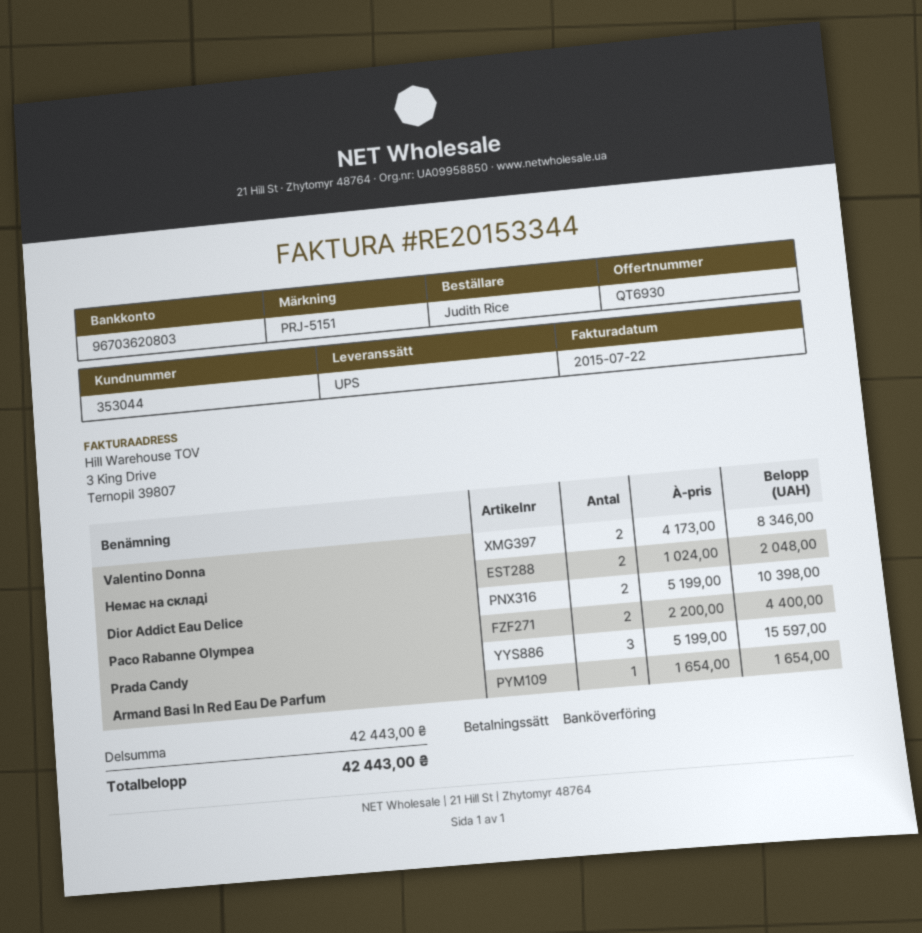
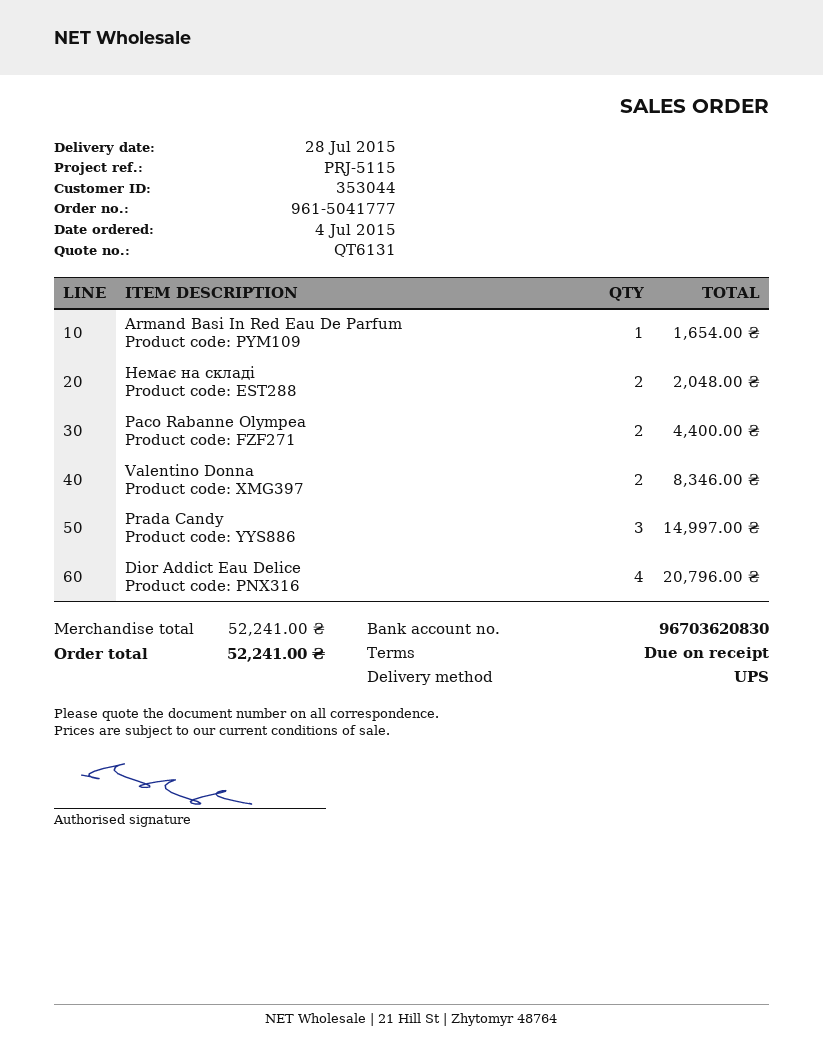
quote number: QT6930 -> QT6131
reference: PRJ-5151 -> PRJ-5115
bank account: 96703620803 -> 96703620830
Dior Addict Eau Delice: 2 for 10398.00 -> 4 for 20796.00
Prada Candy: 3 for 15597.00 -> 3 for 14997.00
subtotal: 42443.00 -> 52241.00
total: 42443.00 -> 52241.00

